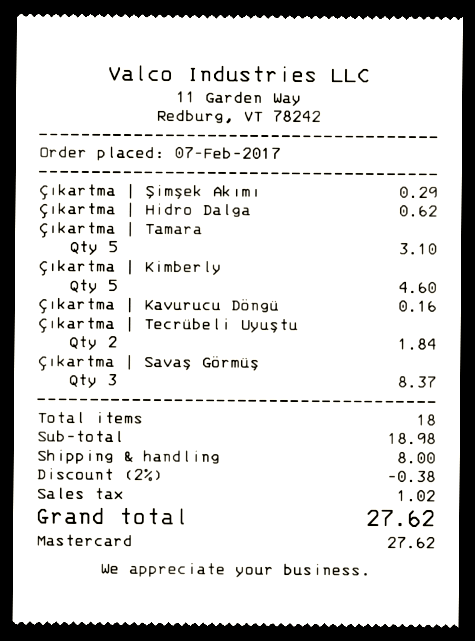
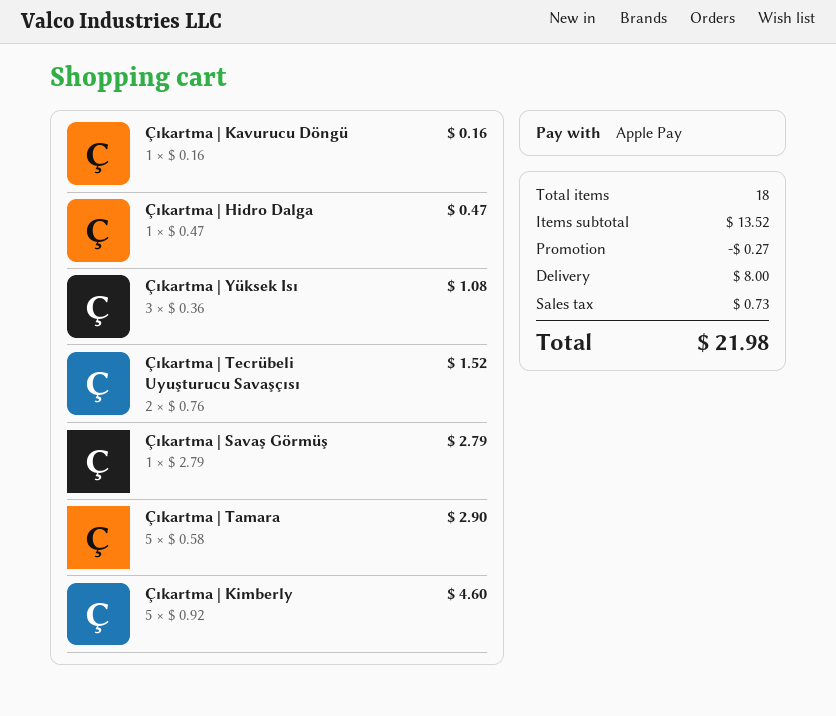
payment method: Mastercard -> Apple Pay
Çıkartma | Şimşek Akımı: 1 for 0.29 -> none
Çıkartma | Hidro Dalga: 1 for 0.62 -> 1 for 0.47
Çıkartma | Tamara: 5 for 3.10 -> 5 for 2.90
Çıkartma | Tecrübeli Uyuştu: 2 for 1.84 -> 2 for 1.52
Çıkartma | Savaş Görmüş: 3 for 8.37 -> 1 for 2.79
Çıkartma | Yüksek Isı: none -> 3 for 1.08
subtotal: 18.98 -> 13.52
discount: 0.38 -> 0.27
tax: 1.02 -> 0.73
total: 27.62 -> 21.98

